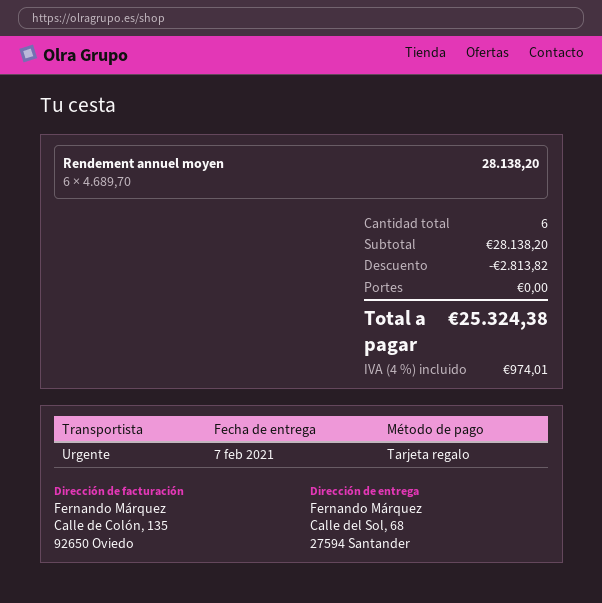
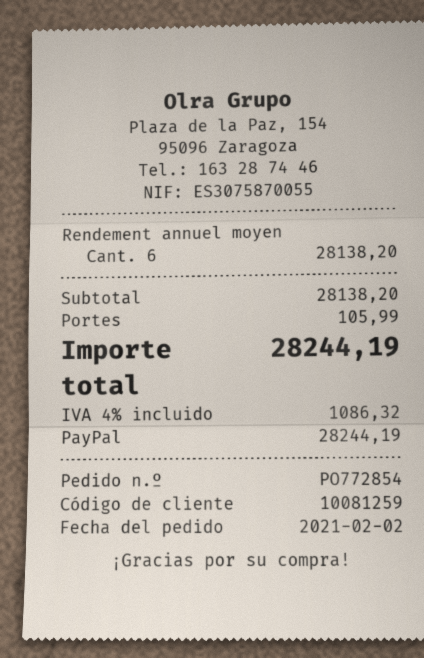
payment method: gift card -> PayPal
discount: 2813.82 -> none
shipping: 0.00 -> 105.99
tax: 4% = 974.01 -> 4% = 1086.32
total: 25324.38 -> 28244.19

